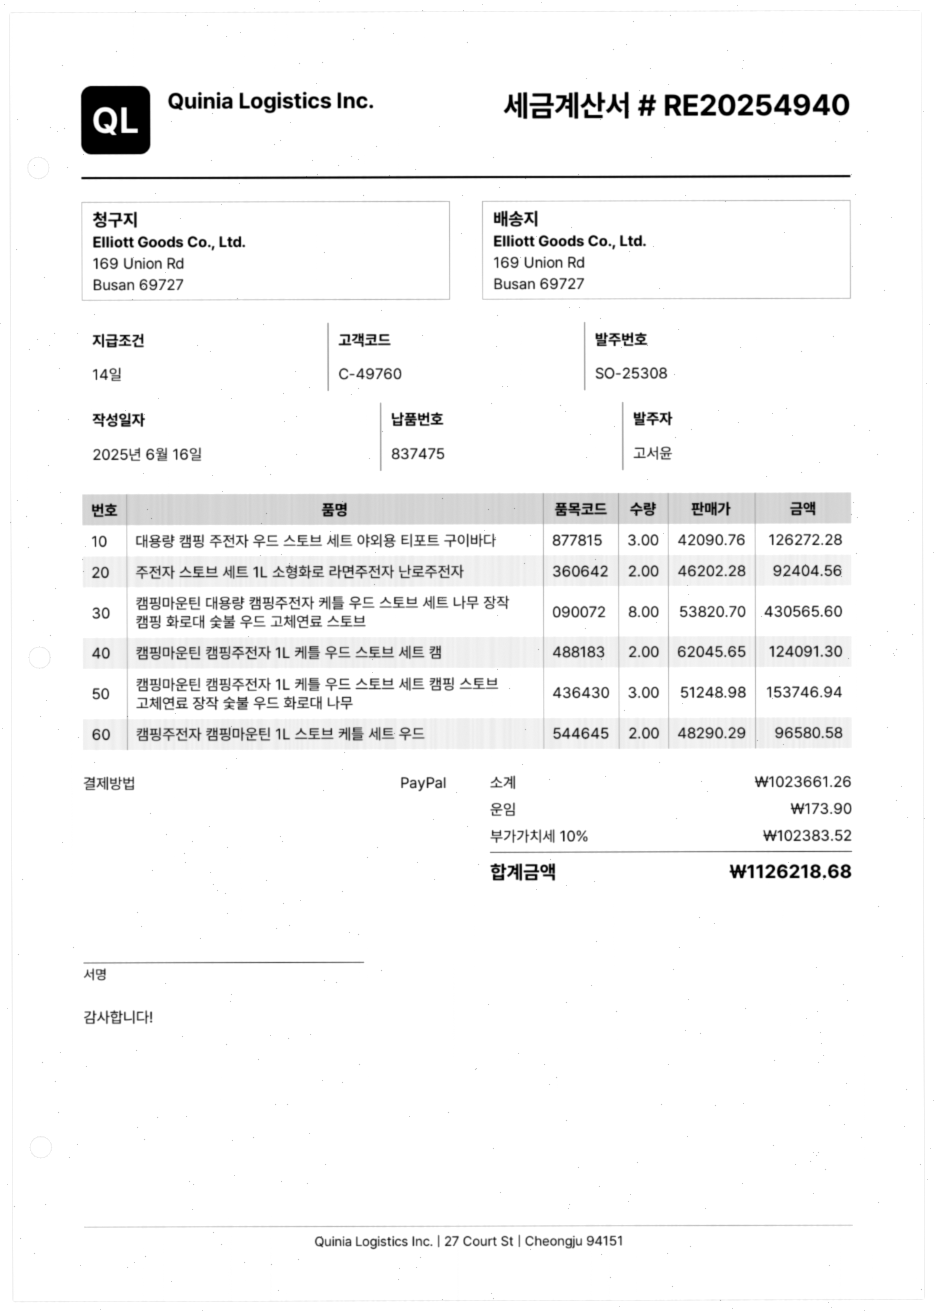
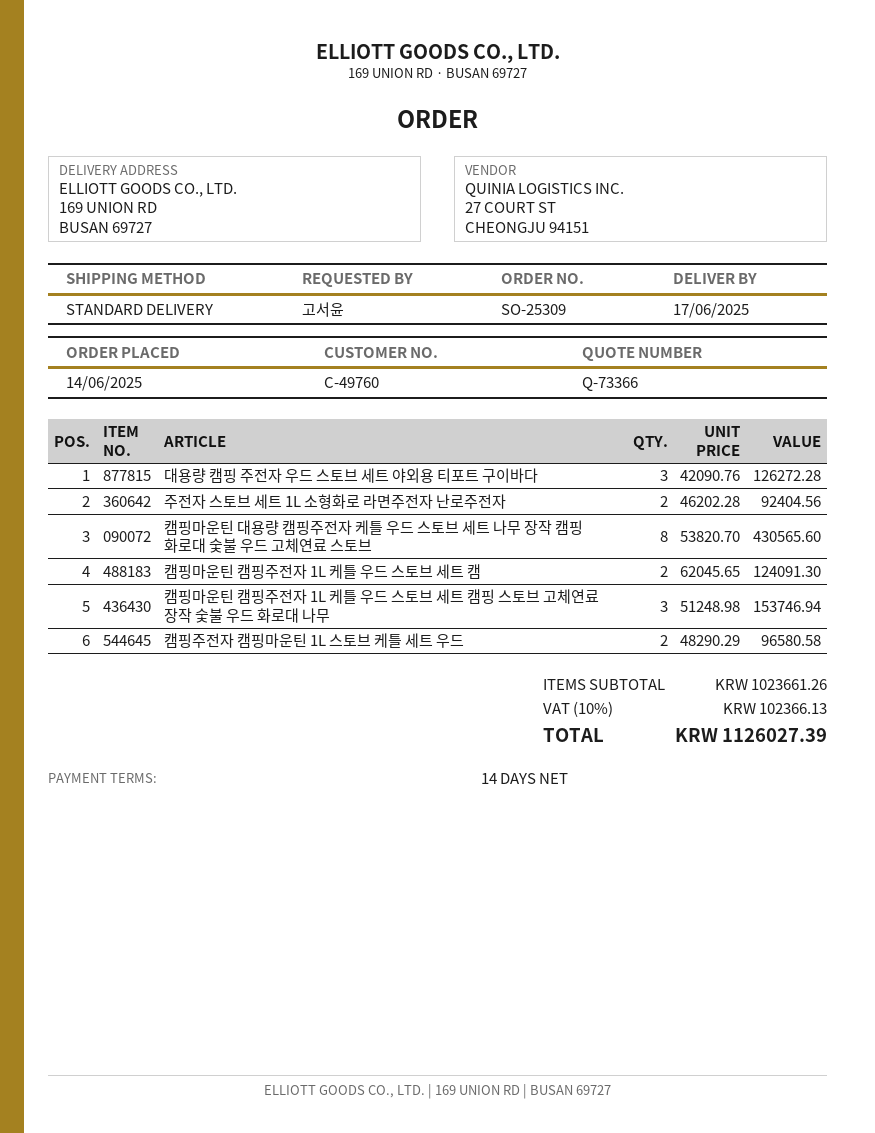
order number: SO-25308 -> SO-25309
shipping: 173.90 -> none
tax: 10% = 102383.52 -> 10% = 102366.13
total: 1126218.68 -> 1126027.39

